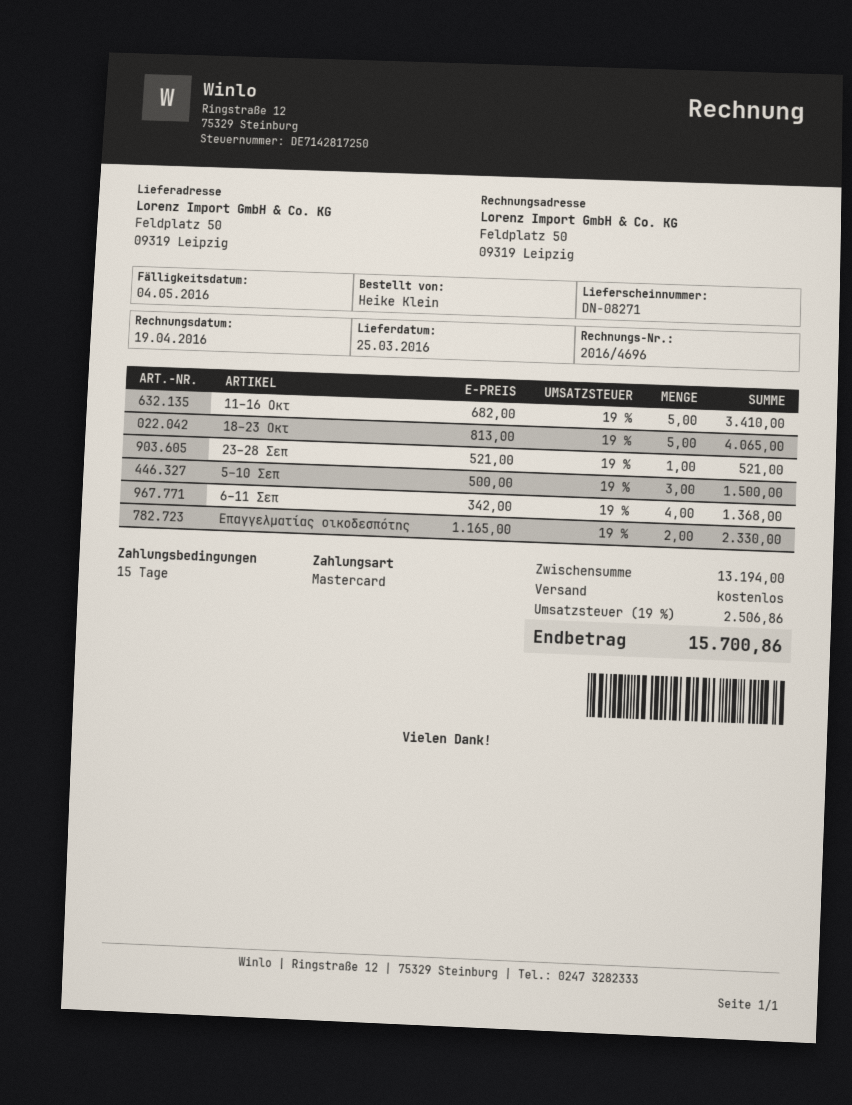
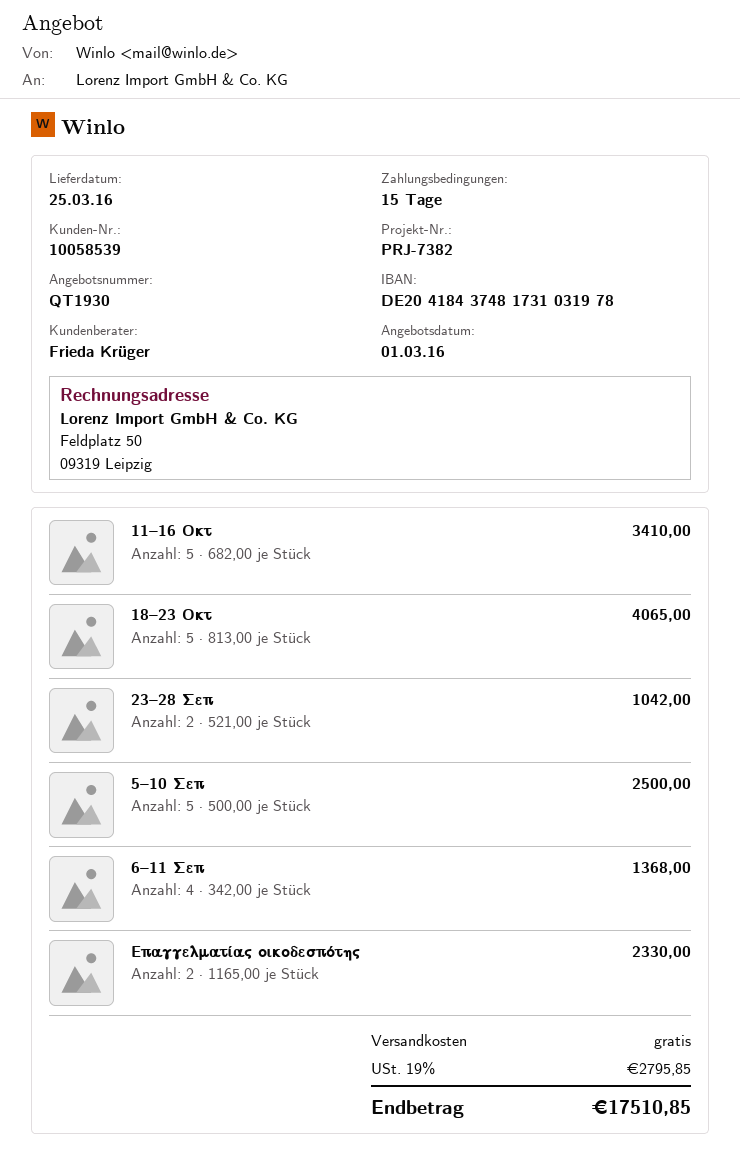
23–28 Σεπ: 1 x 521.00 = 521.00 -> 2 x 521.00 = 1042.00
5–10 Σεπ: 3 x 500.00 = 1500.00 -> 5 x 500.00 = 2500.00
tax: 19% = 2506.86 -> 19% = 2795.85
total: 15700.86 -> 17510.85

